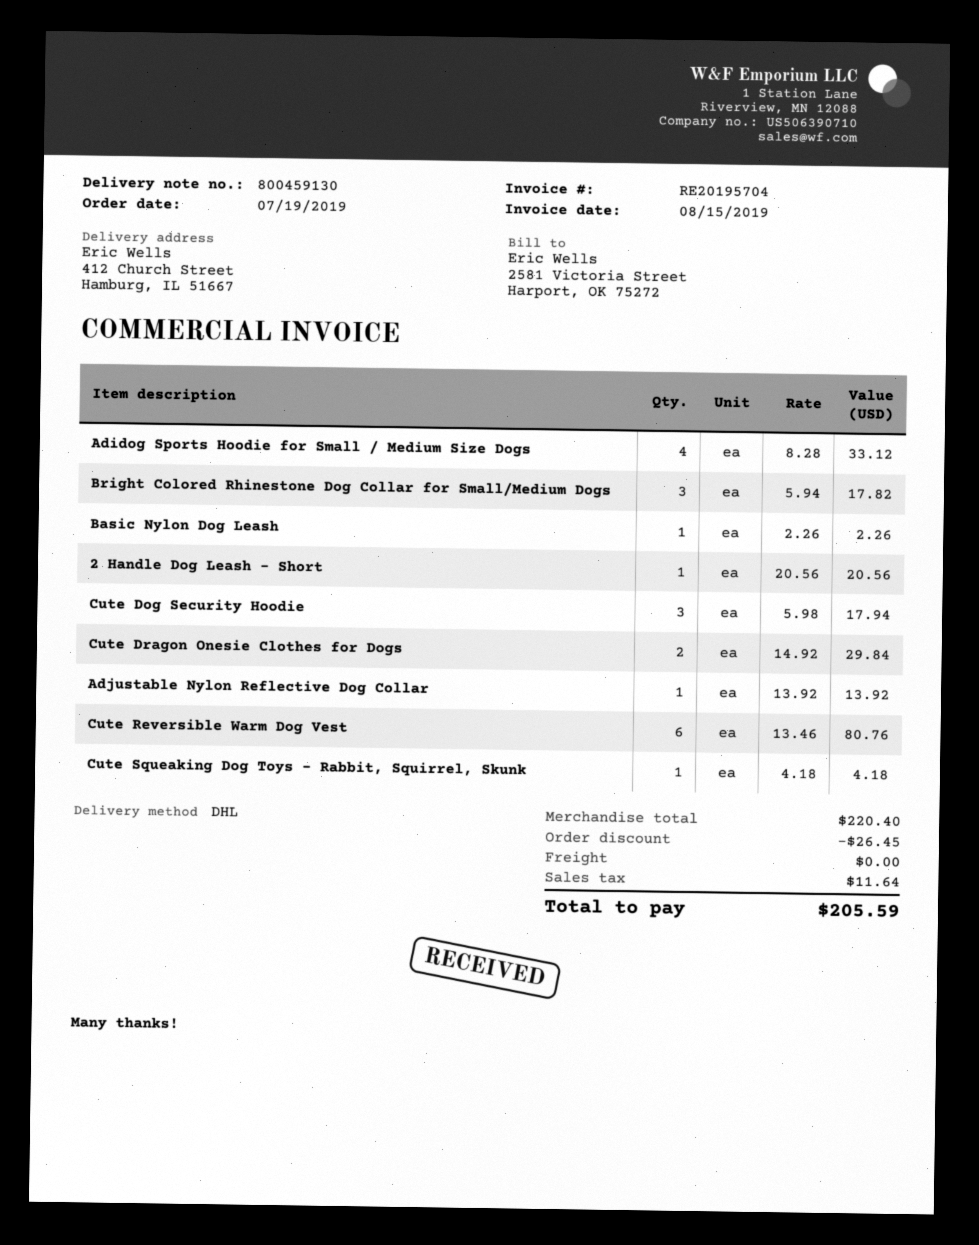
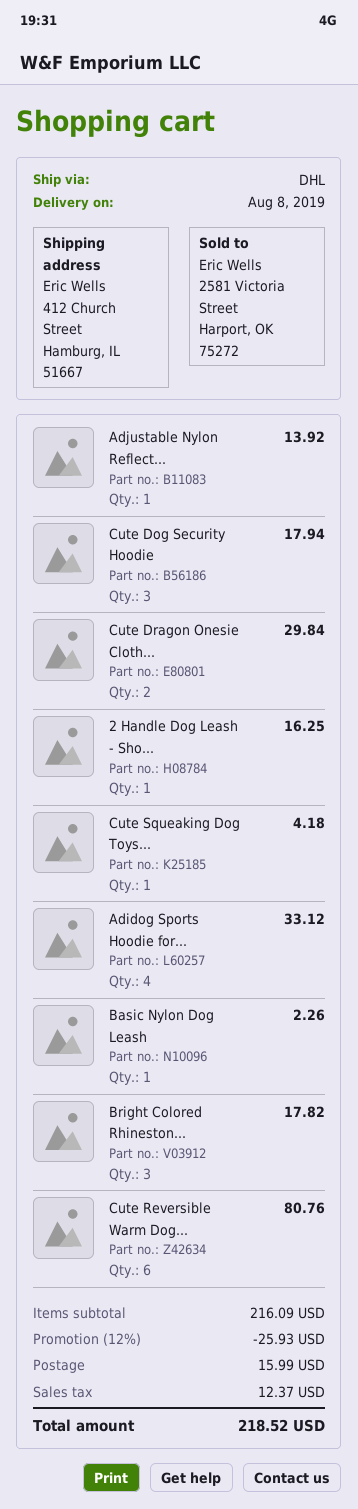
2 Handle Dog Leash - Short: 1 for 20.56 -> 1 for 16.25
subtotal: 220.40 -> 216.09
discount: 26.45 -> 25.93
shipping: 0.00 -> 15.99
tax: 11.64 -> 12.37
total: 205.59 -> 218.52

